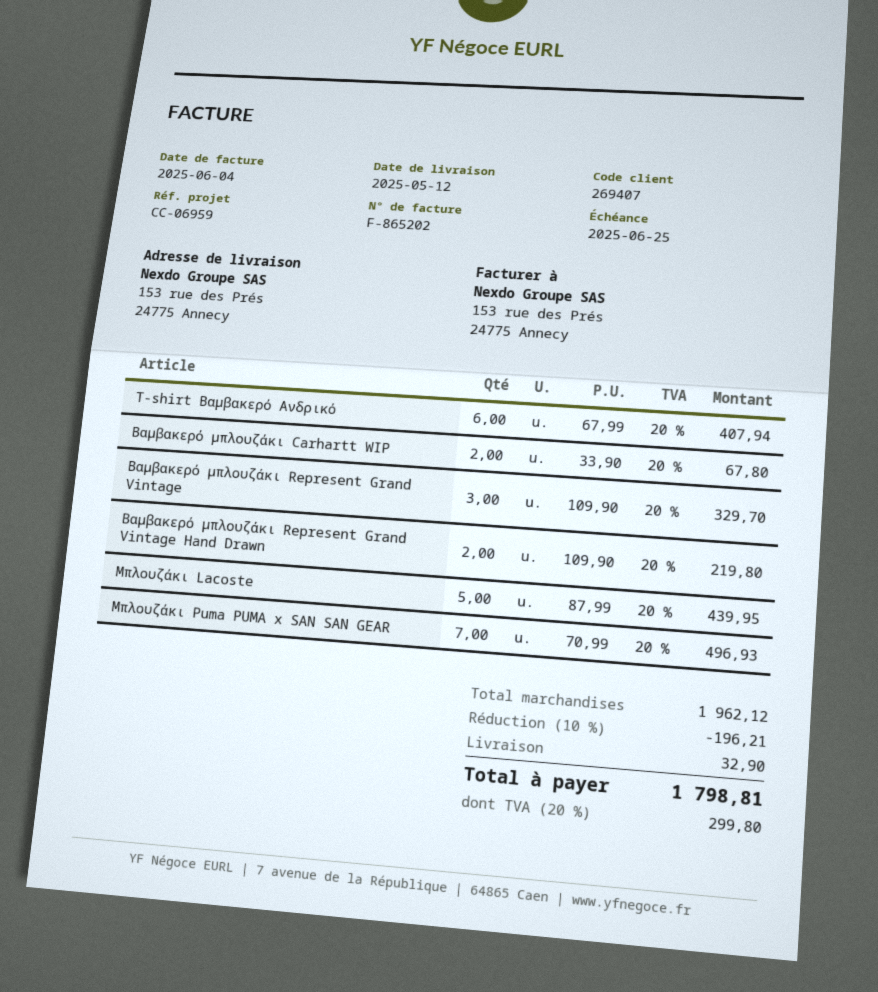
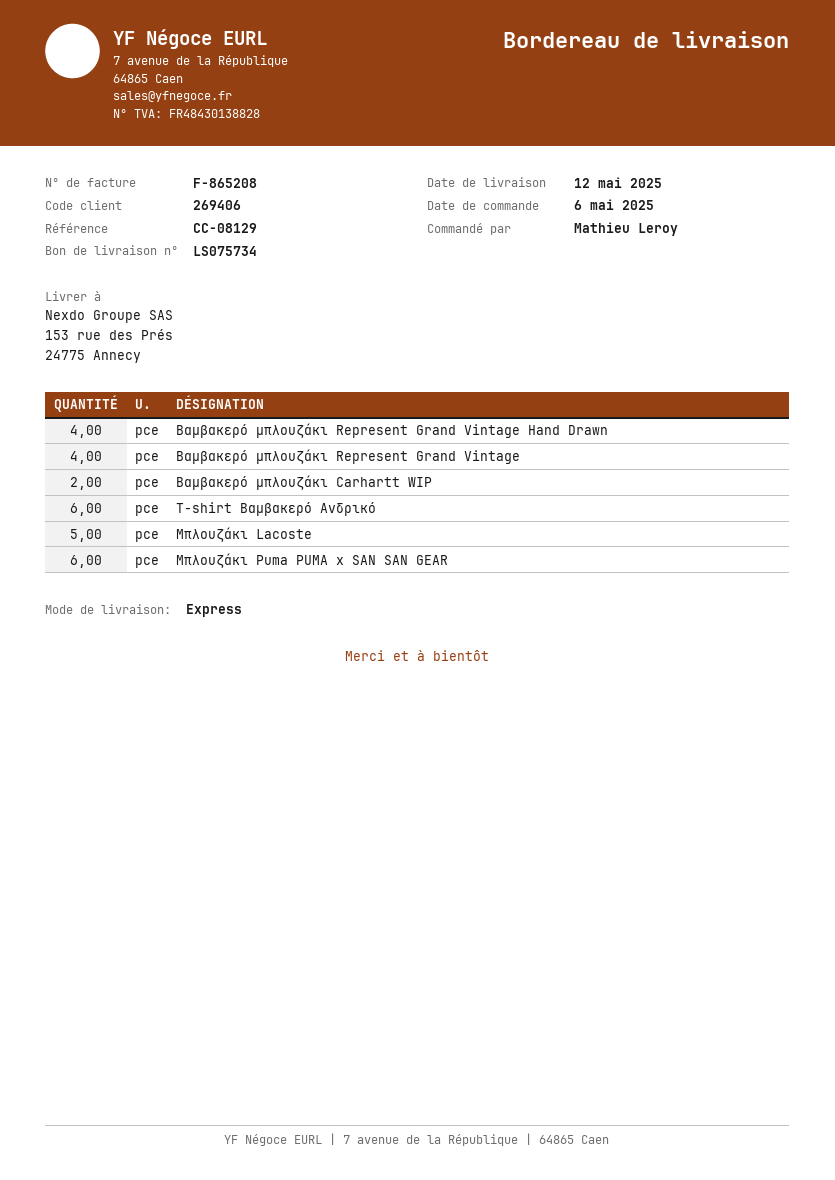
invoice number: F-865202 -> F-865208
customer number: 269407 -> 269406
reference: CC-06959 -> CC-08129
Βαμβακερό μπλουζάκι Represent Grand Vintage: 3 -> 4
Βαμβακερό μπλουζάκι Represent Grand Vintage Hand Drawn: 2 -> 4
Μπλουζάκι Puma PUMA x SAN SAN GEAR: 7 -> 6

